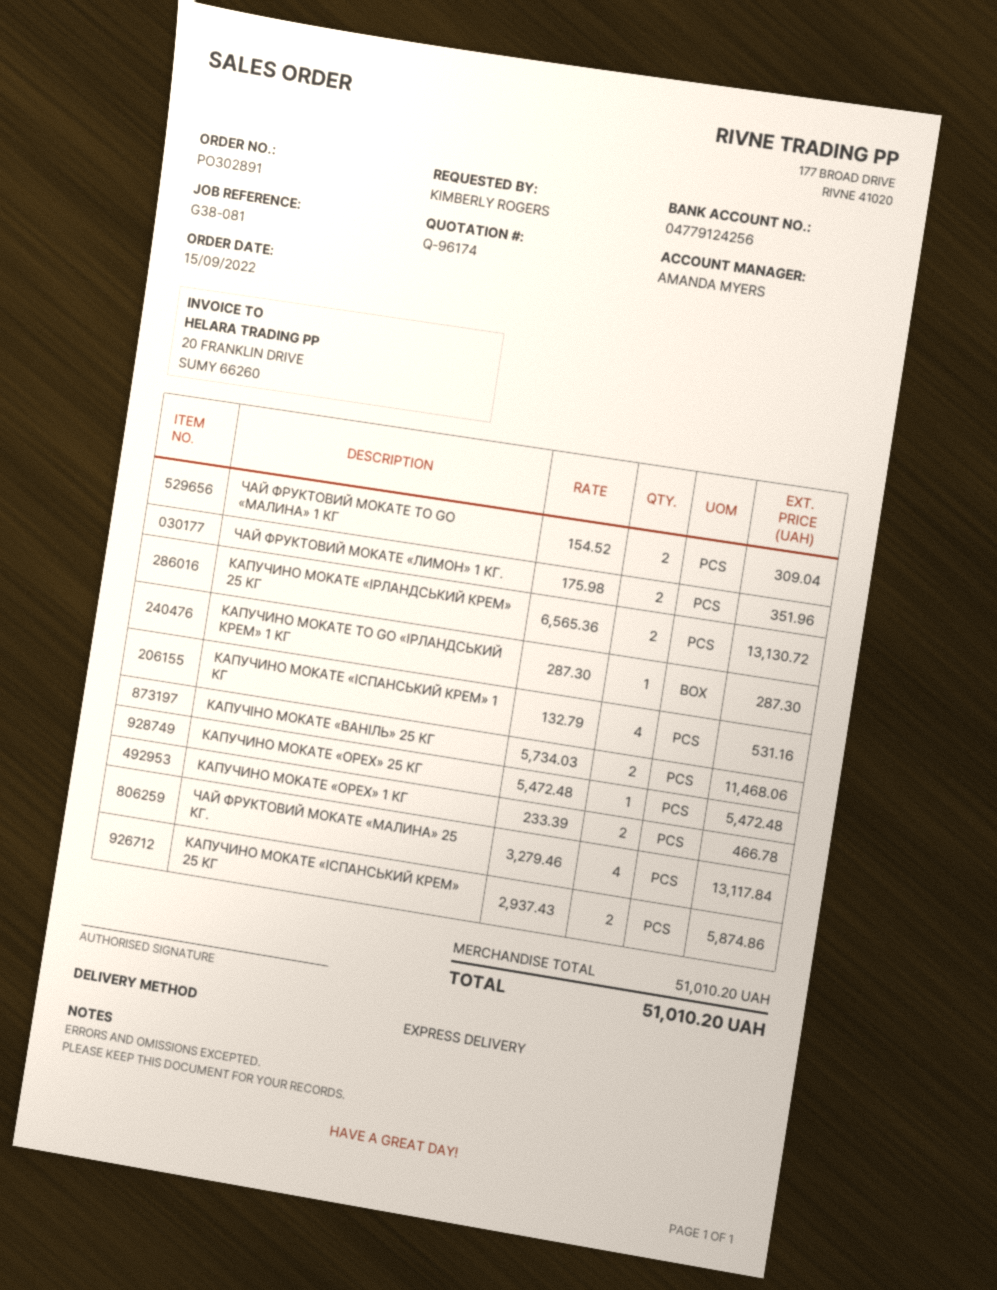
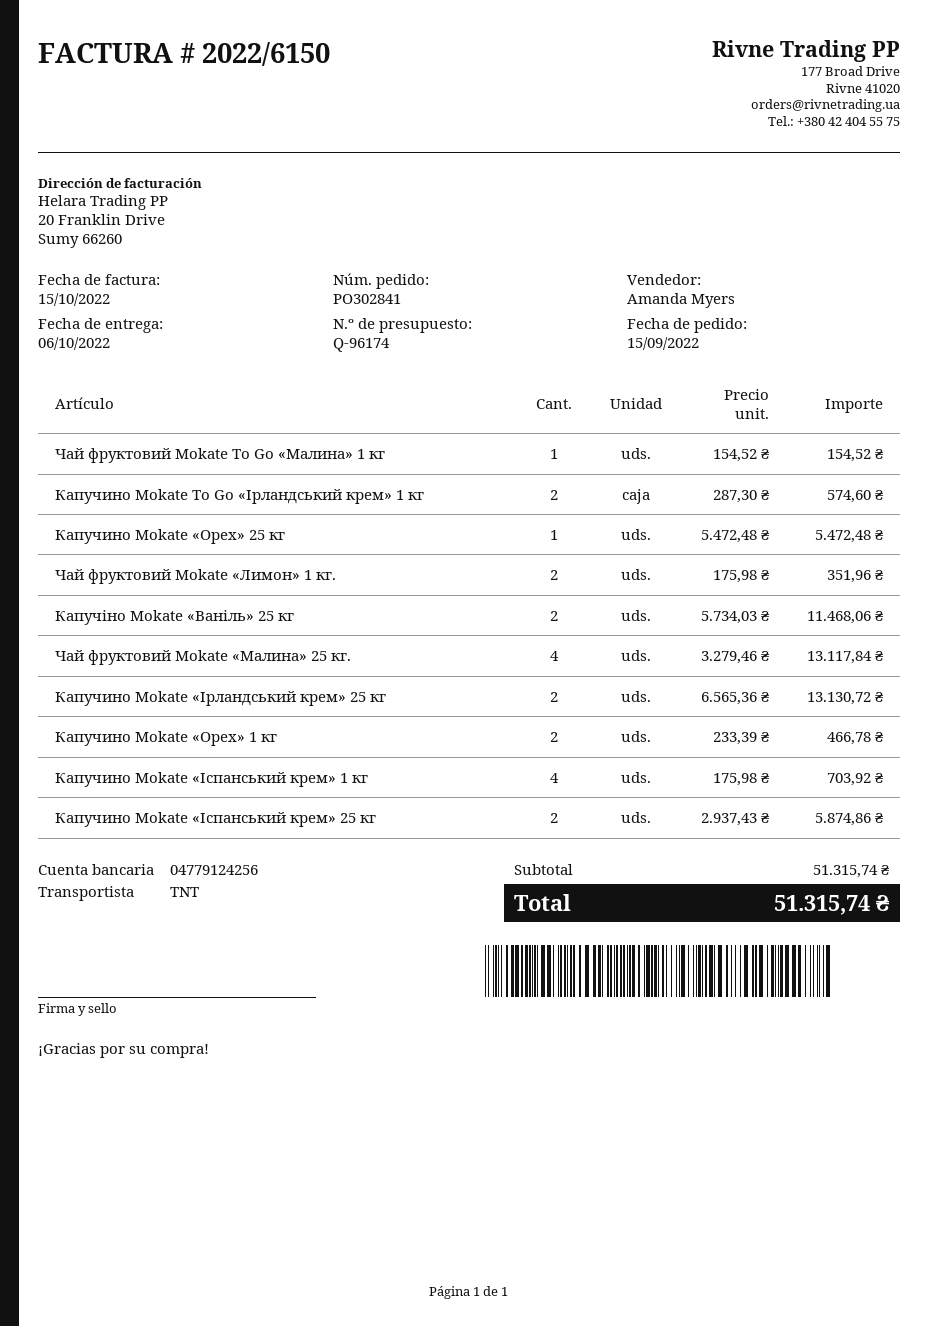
order number: PO302891 -> PO302841
shipping method: express -> TNT
ЧАЙ ФРУКТОВИЙ MOKATE TO GO «МАЛИНА» 1 КГ: 2 x 154.52 = 309.04 -> 1 x 154.52 = 154.52
КАПУЧИНО MOKATE TO GO «ІРЛАНДСЬКИЙ КРЕМ» 1 КГ: 1 x 287.30 = 287.30 -> 2 x 287.30 = 574.60
КАПУЧИНО MOKATE «ІСПАНСЬКИЙ КРЕМ» 1 КГ: 4 x 132.79 = 531.16 -> 4 x 175.98 = 703.92
subtotal: 51010.20 -> 51315.74
total: 51010.20 -> 51315.74

